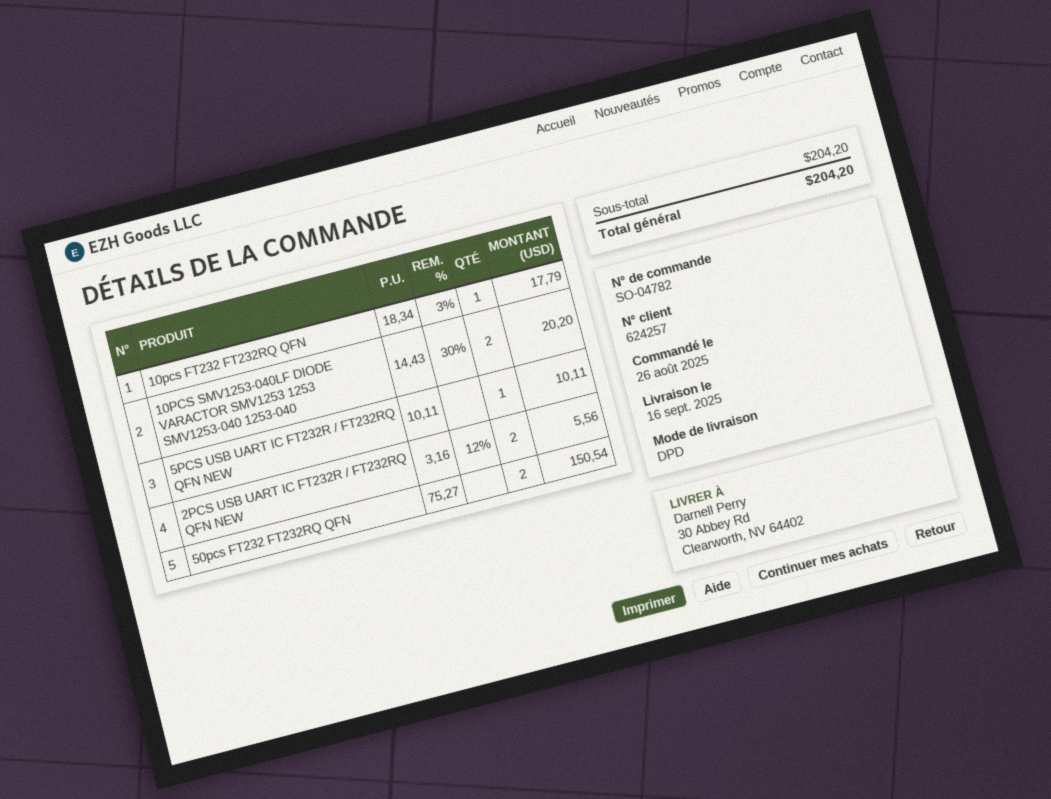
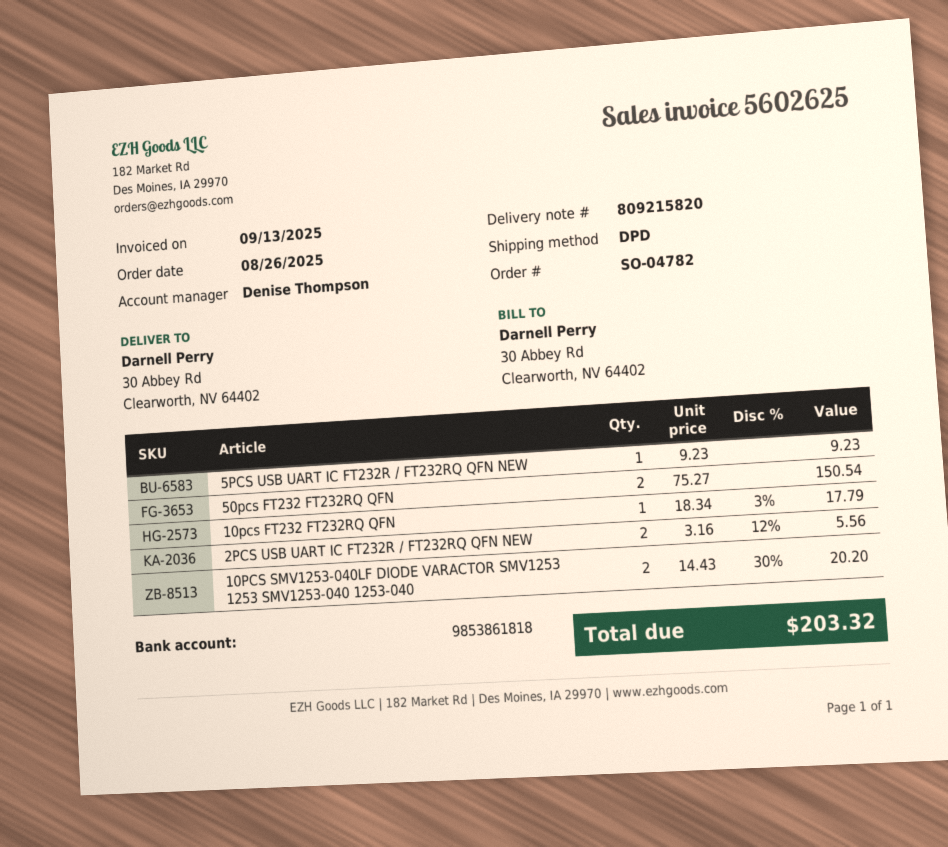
5PCS USB UART IC FT232R / FT232RQ QFN NEW: 1 x 10.11 = 10.11 -> 1 x 9.23 = 9.23
total: 204.20 -> 203.32

